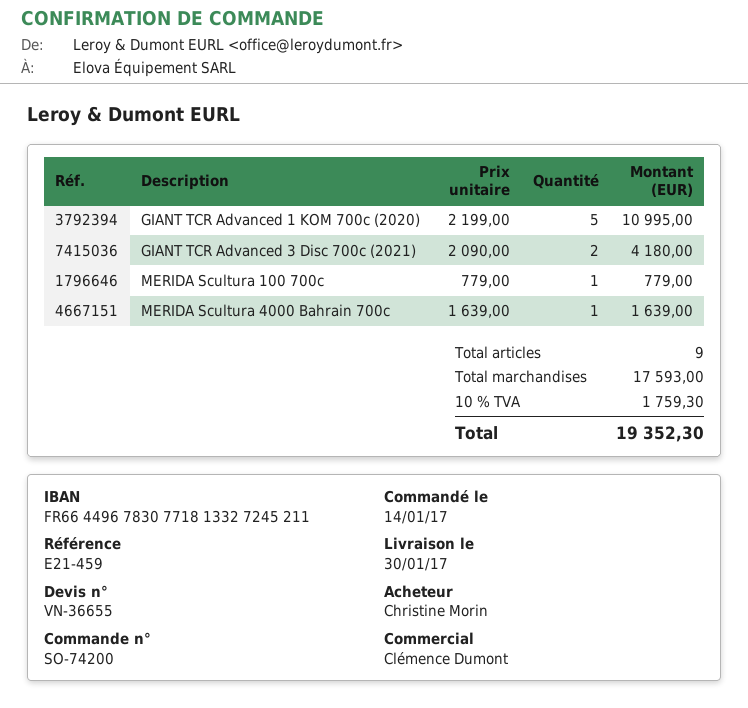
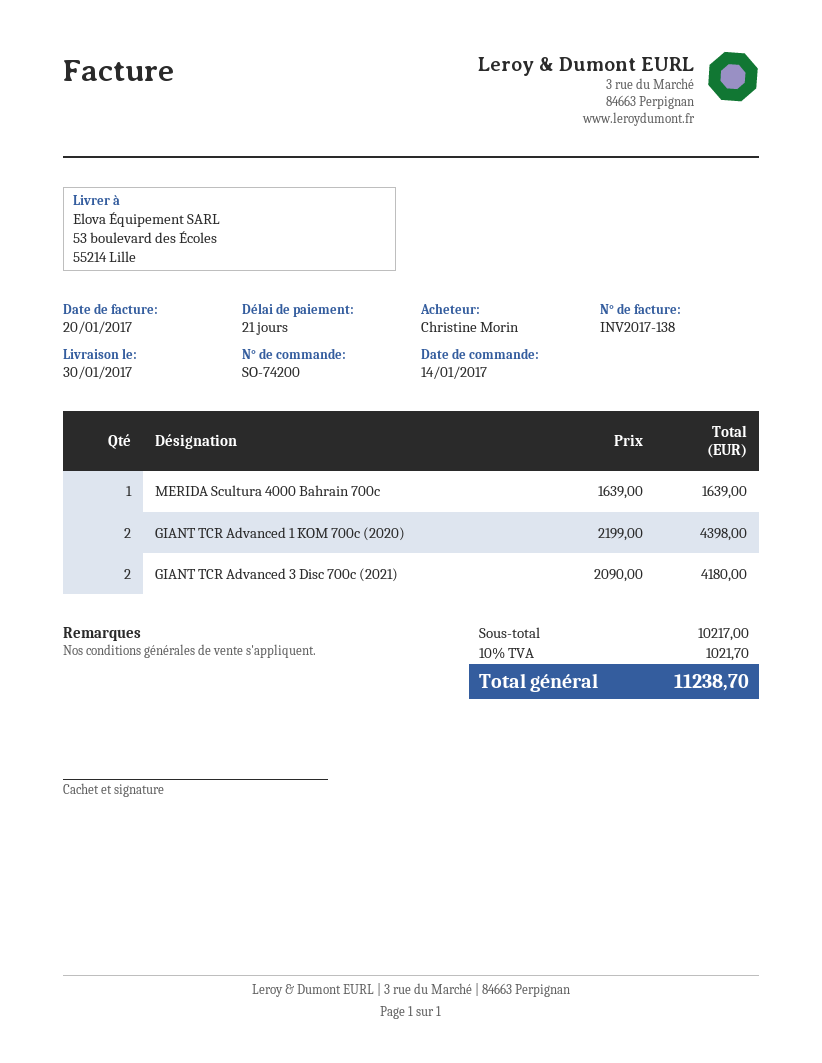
GIANT TCR Advanced 1 KOM 700c (2020): 5 x 2199.00 = 10995.00 -> 2 x 2199.00 = 4398.00
MERIDA Scultura 100 700c: 1 x 779.00 = 779.00 -> none
subtotal: 17593.00 -> 10217.00
tax: 10% = 1759.30 -> 10% = 1021.70
total: 19352.30 -> 11238.70

